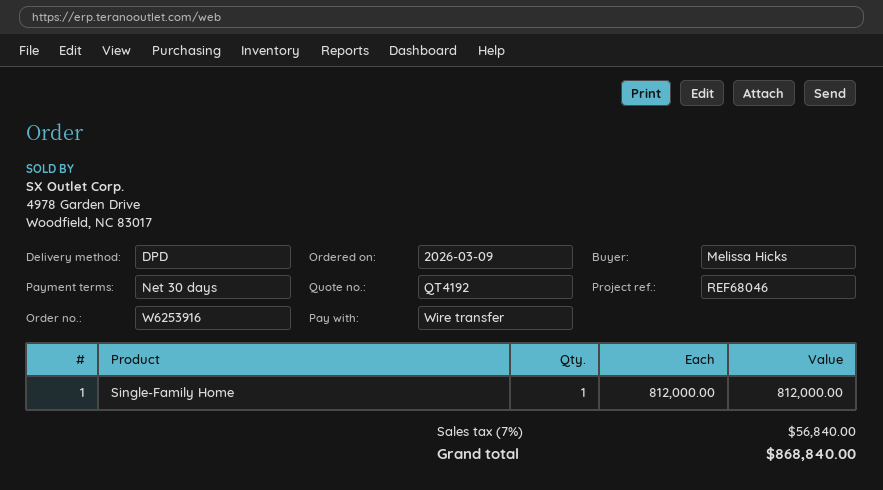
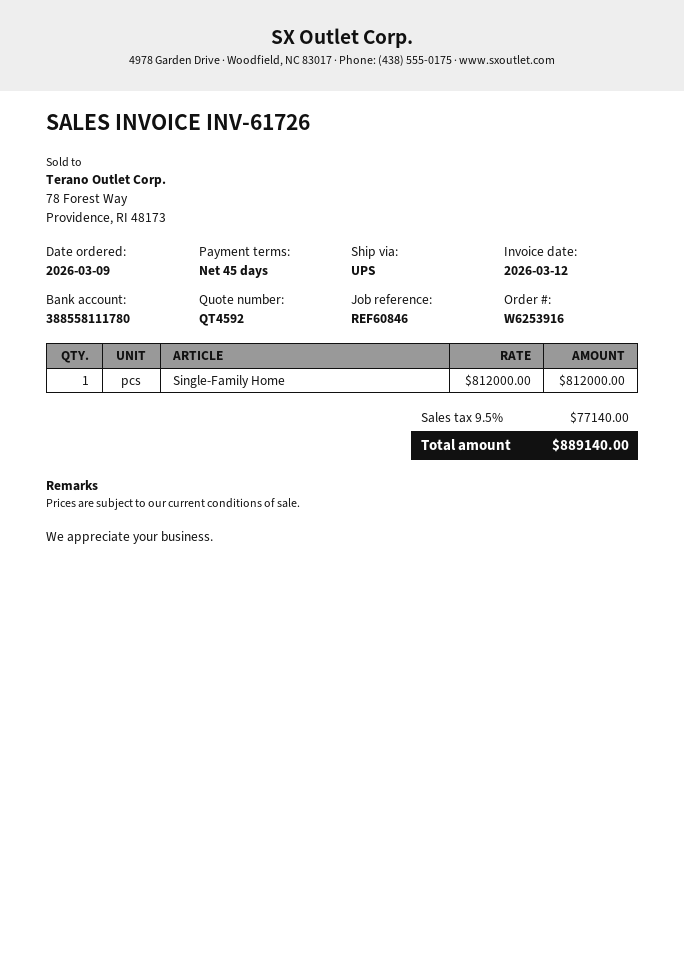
quote number: QT4192 -> QT4592
payment terms: 30 days -> 45 days
reference: REF68046 -> REF60846
shipping method: DPD -> UPS
tax: 7% = 56840.00 -> 9.5% = 77140.00
total: 868840.00 -> 889140.00

